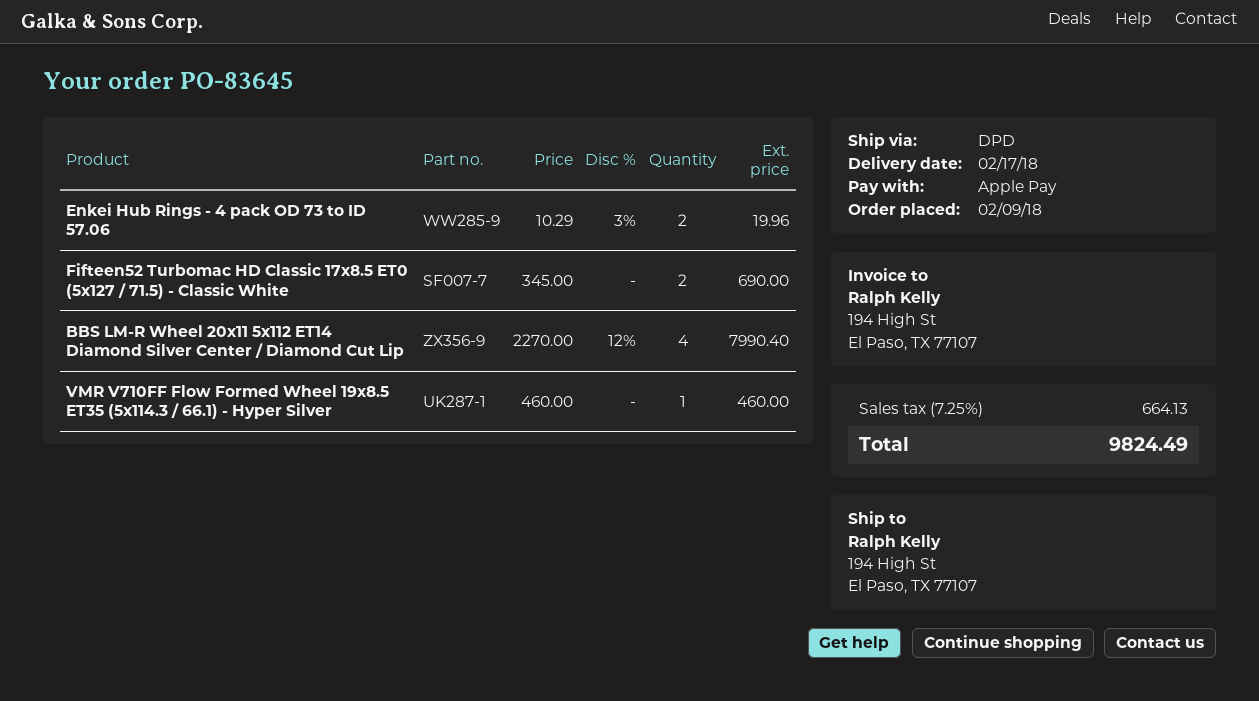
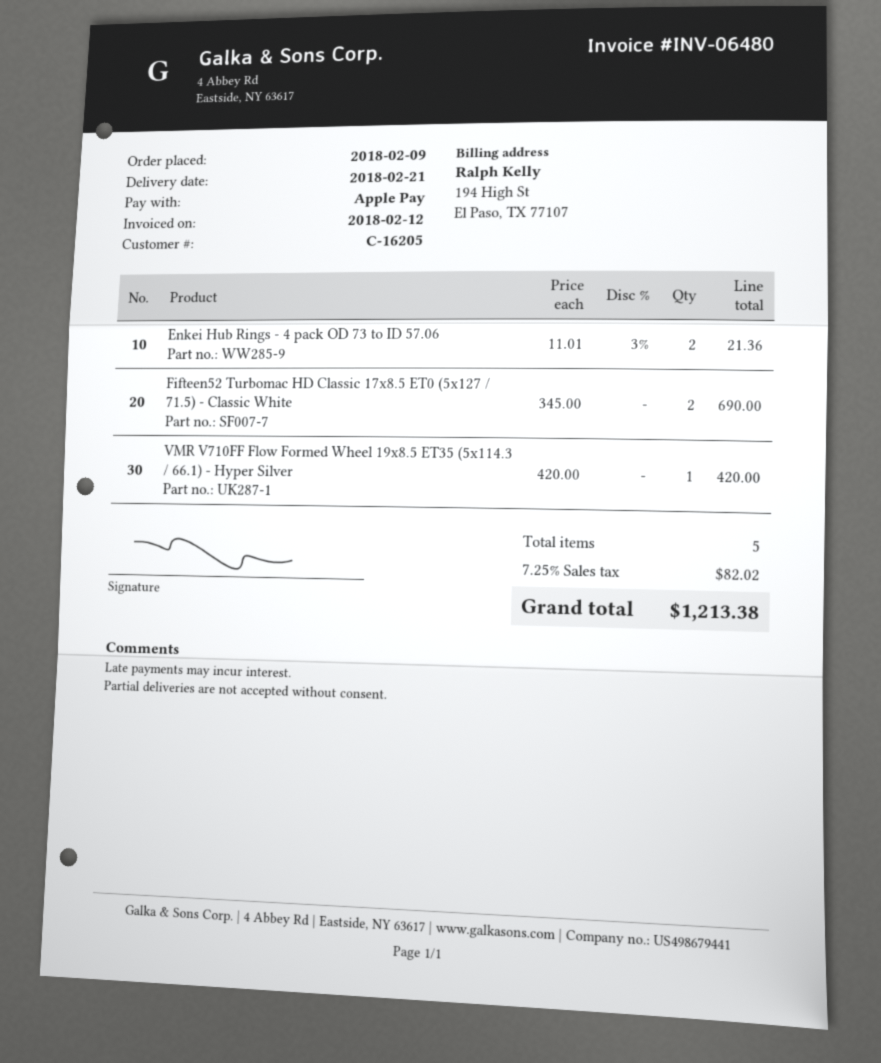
delivery date: 2018-02-17 -> 2018-02-21
Enkei Hub Rings - 4 pack OD 73 to ID 57.06: 2 x 10.29 - 3% = 19.96 -> 2 x 11.01 - 3% = 21.36
BBS LM-R Wheel 20x11 5x112 ET14 Diamond Silver Center / Diamond Cut Lip: 4 x 2270.00 - 12% = 7990.40 -> none
VMR V710FF Flow Formed Wheel 19x8.5 ET35 (5x114.3 / 66.1) - Hyper Silver: 1 x 460.00 = 460.00 -> 1 x 420.00 = 420.00
tax: 7.25% = 664.13 -> 7.25% = 82.02
total: 9824.49 -> 1213.38

